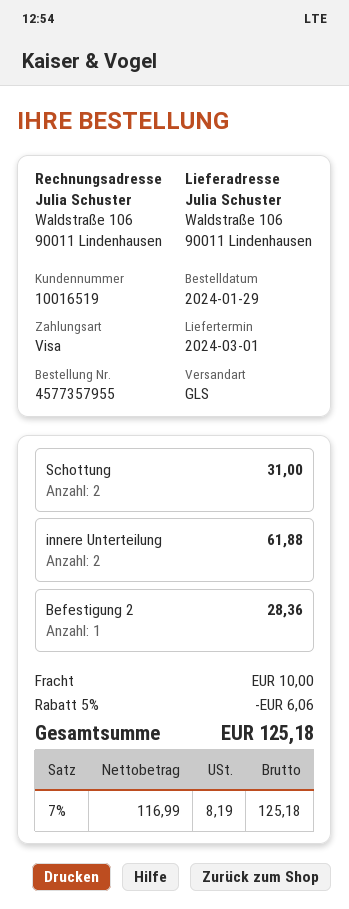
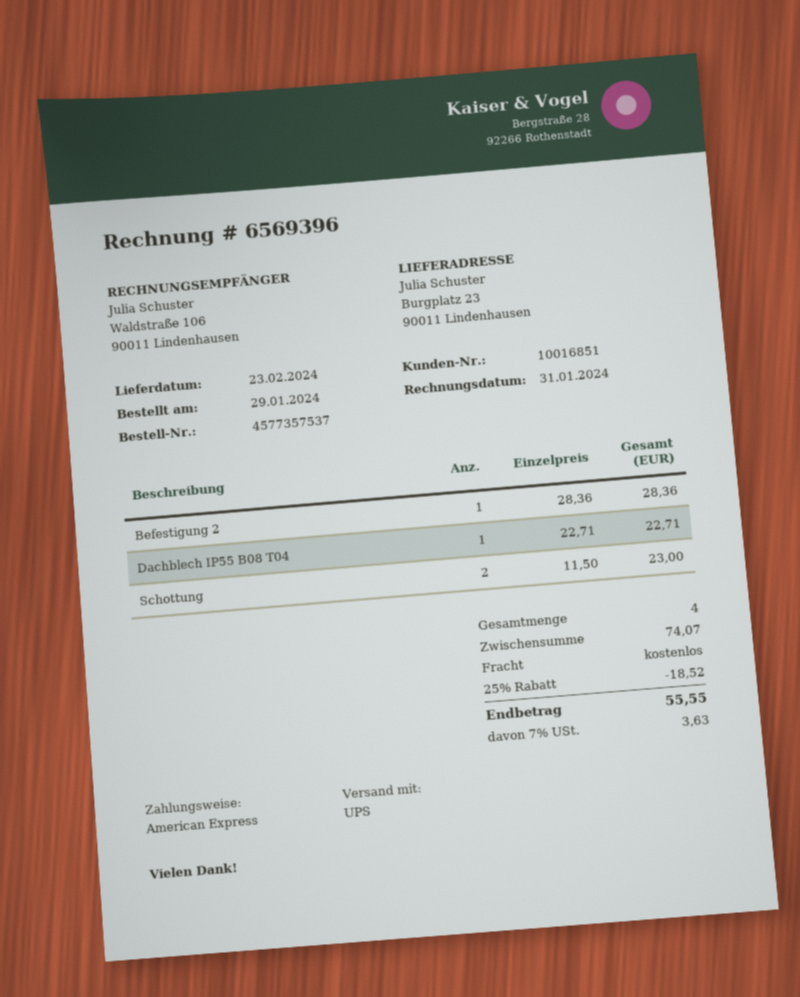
order number: 4577357955 -> 4577357537
delivery date: 2024-03-01 -> 2024-02-23
customer number: 10016519 -> 10016851
payment method: Visa -> American Express
shipping method: GLS -> UPS
ship to: Waldstraße 106, 90011 Lindenhausen -> Burgplatz 23, 90011 Lindenhausen
Schottung: 2 for 31.00 -> 2 for 23.00
innere Unterteilung: 2 for 61.88 -> none
Dachblech IP55 B08 T04: none -> 1 for 22.71
discount: 5% = 6.06 -> 25% = 18.52
shipping: 10.00 -> 0.00
tax: 7% = 8.19 -> 7% = 3.63
total: 125.18 -> 55.55

